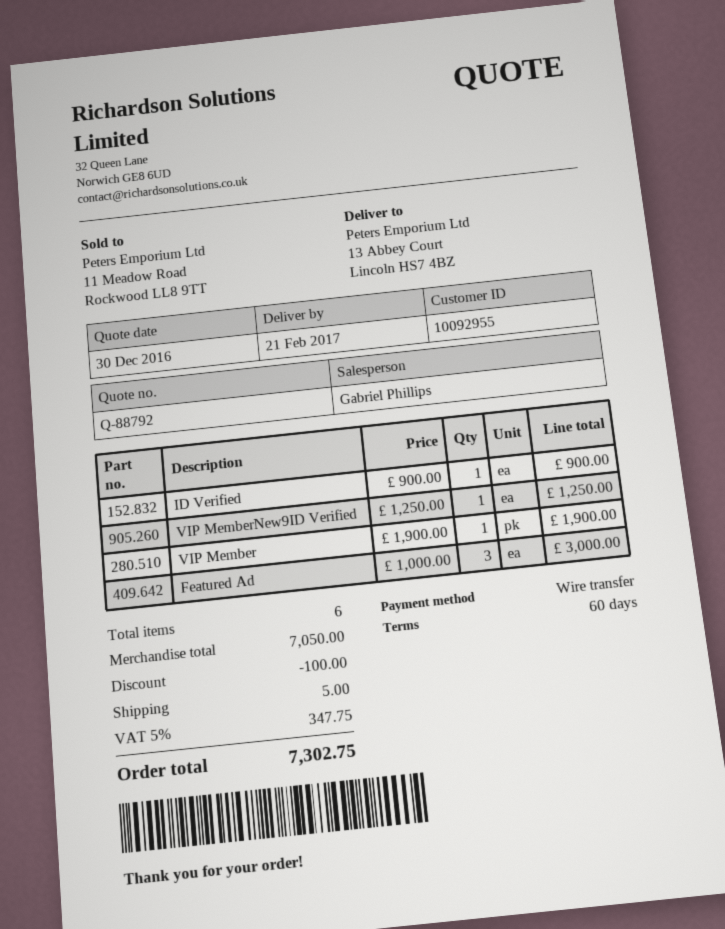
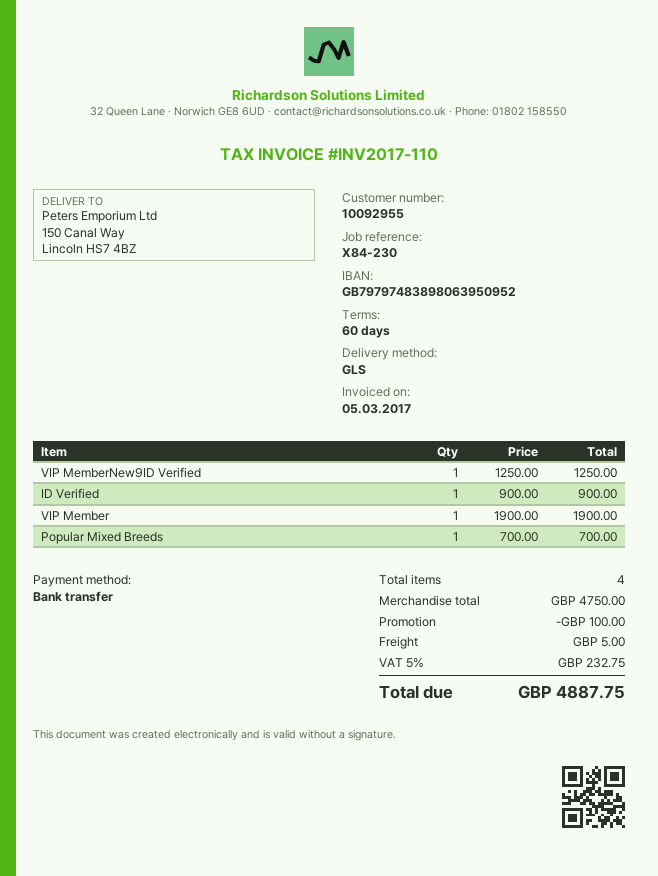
ship to: 13 Abbey Court, Lincoln HS7 4BZ -> 150 Canal Way, Lincoln HS7 4BZ
Featured Ad: 3 x 1000.00 = 3000.00 -> none
Popular Mixed Breeds: none -> 1 x 700.00 = 700.00
total quantity: 6 -> 4
subtotal: 7050.00 -> 4750.00
tax: 5% = 347.75 -> 5% = 232.75
total: 7302.75 -> 4887.75

